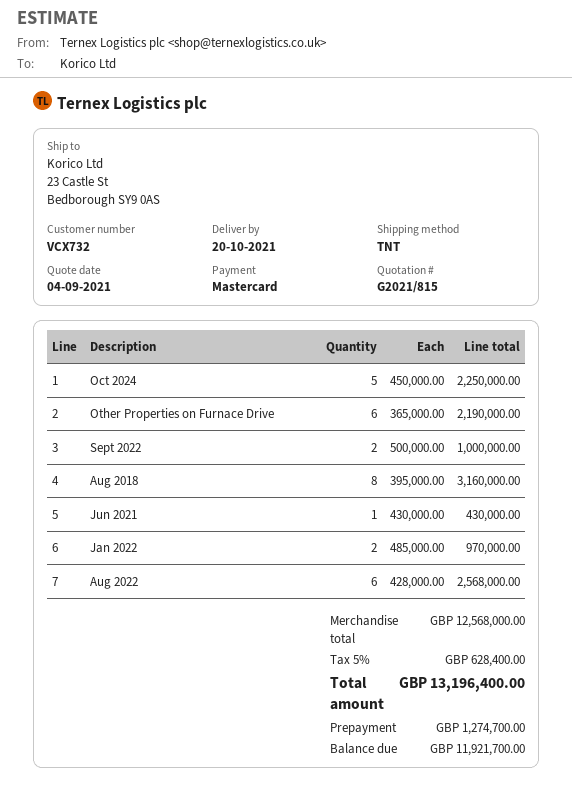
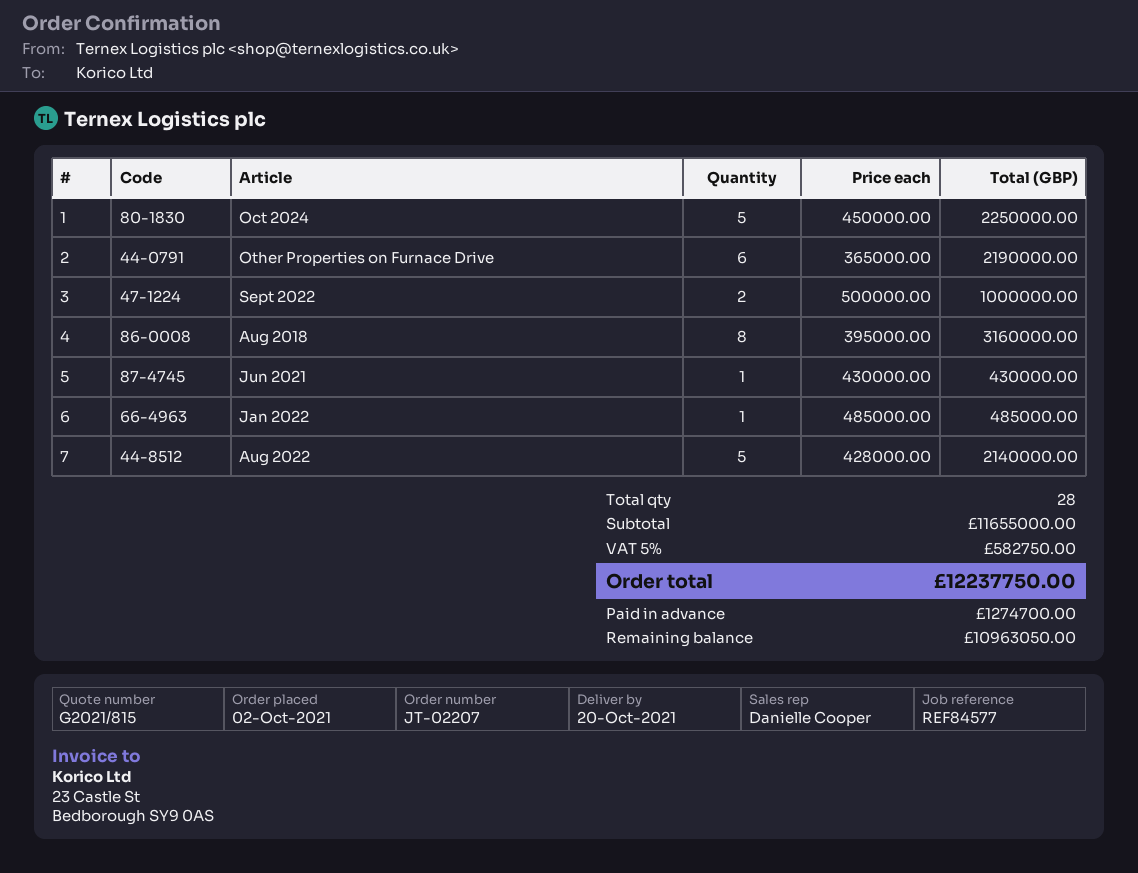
Jan 2022: 2 x 485000.00 = 970000.00 -> 1 x 485000.00 = 485000.00
Aug 2022: 6 x 428000.00 = 2568000.00 -> 5 x 428000.00 = 2140000.00
subtotal: 12568000.00 -> 11655000.00
tax: 5% = 628400.00 -> 5% = 582750.00
total: 13196400.00 -> 12237750.00
balance: 11921700.00 -> 10963050.00

